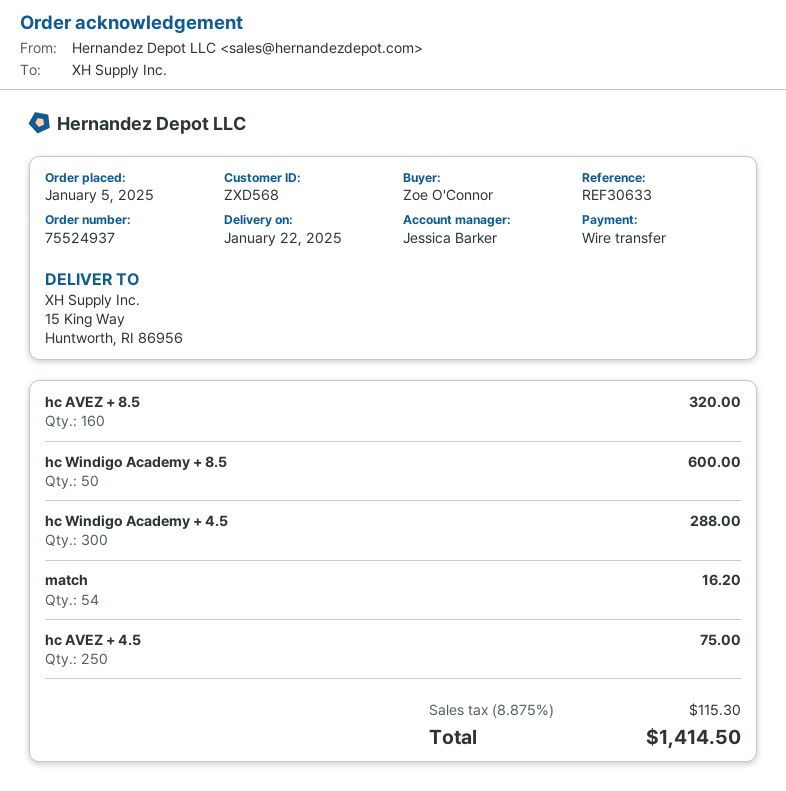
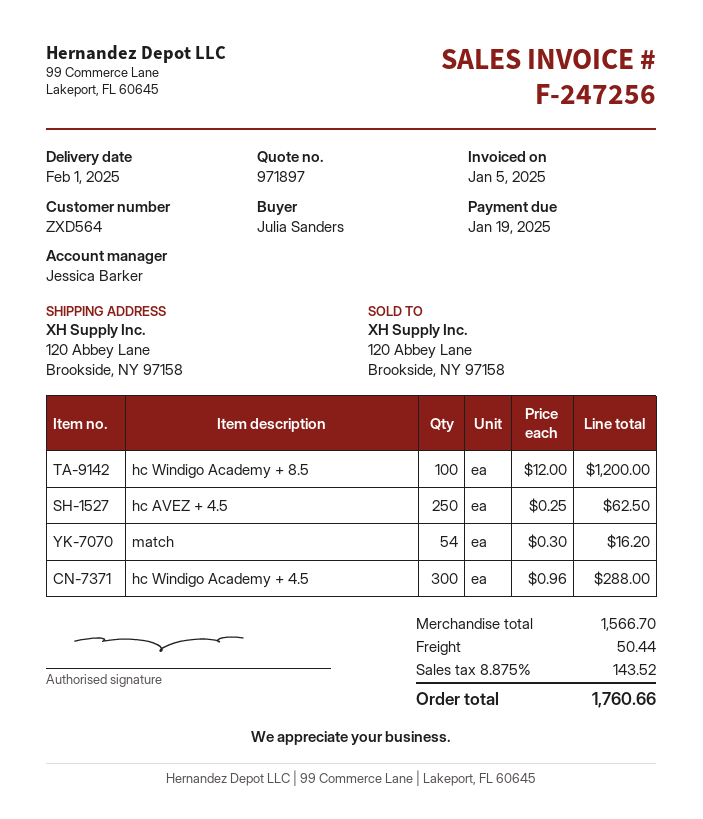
delivery date: 2025-01-22 -> 2025-02-01
customer number: ZXD568 -> ZXD564
ordered by: Zoe O'Connor -> Julia Sanders
ship to: 15 King Way, Huntworth, RI 86956 -> 120 Abbey Lane, Brookside, NY 97158
hc AVEZ + 8.5: 160 for 320.00 -> none
hc Windigo Academy + 8.5: 50 for 600.00 -> 100 for 1200.00
hc AVEZ + 4.5: 250 for 75.00 -> 250 for 62.50
shipping: none -> 50.44
tax: 8.875% = 115.30 -> 8.875% = 143.52
total: 1414.50 -> 1760.66

